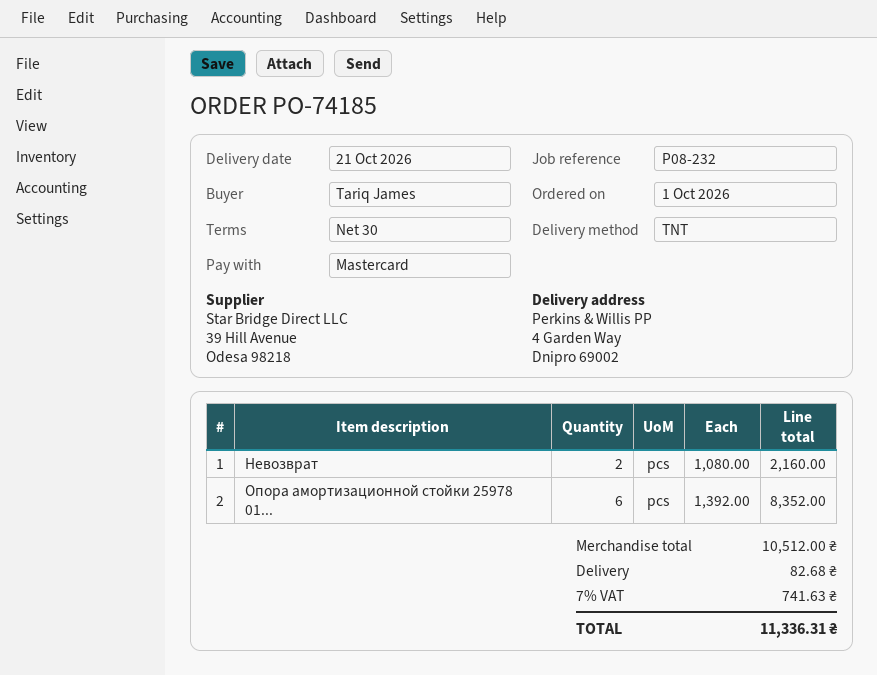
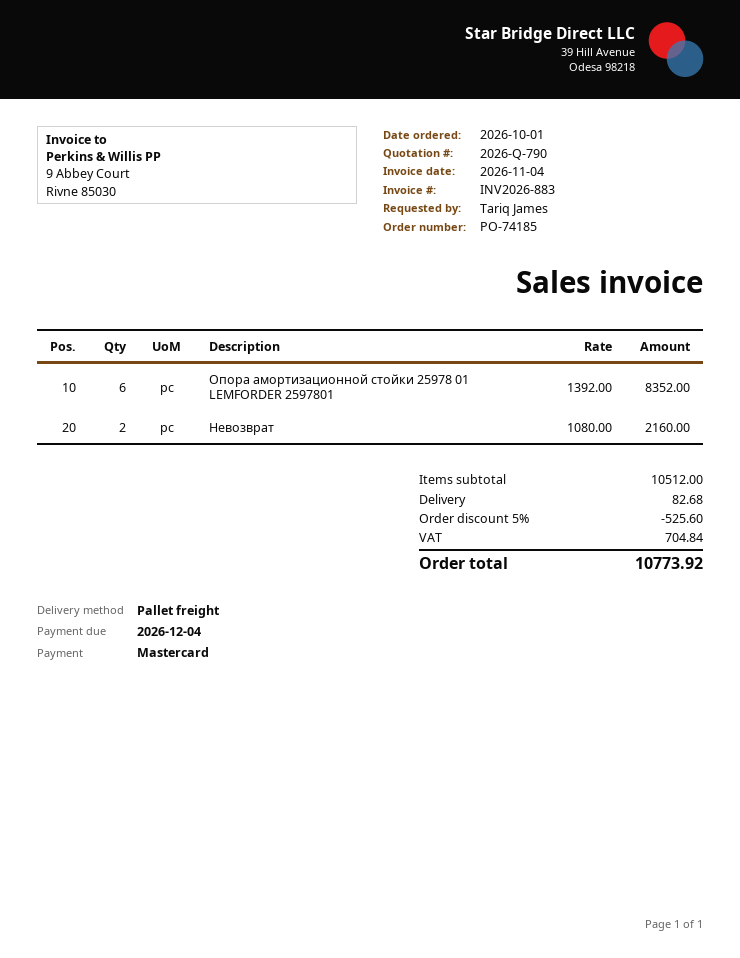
shipping method: TNT -> pallet freight
discount: none -> 5% = 525.60
tax: 741.63 -> 704.84
total: 11336.31 -> 10773.92

